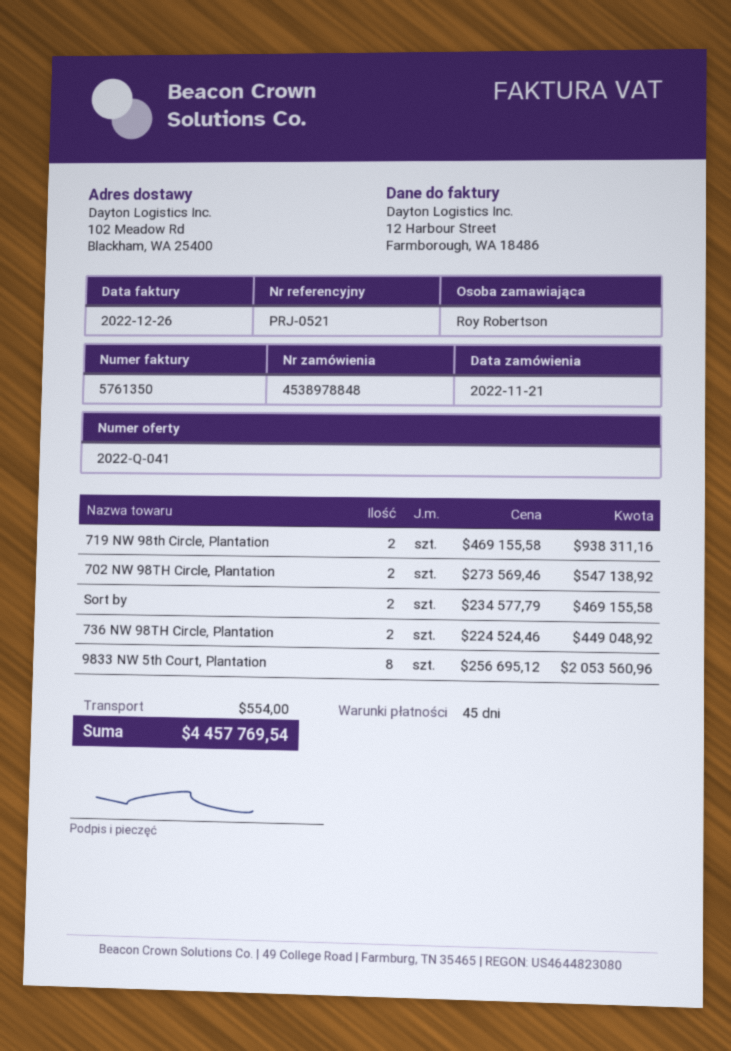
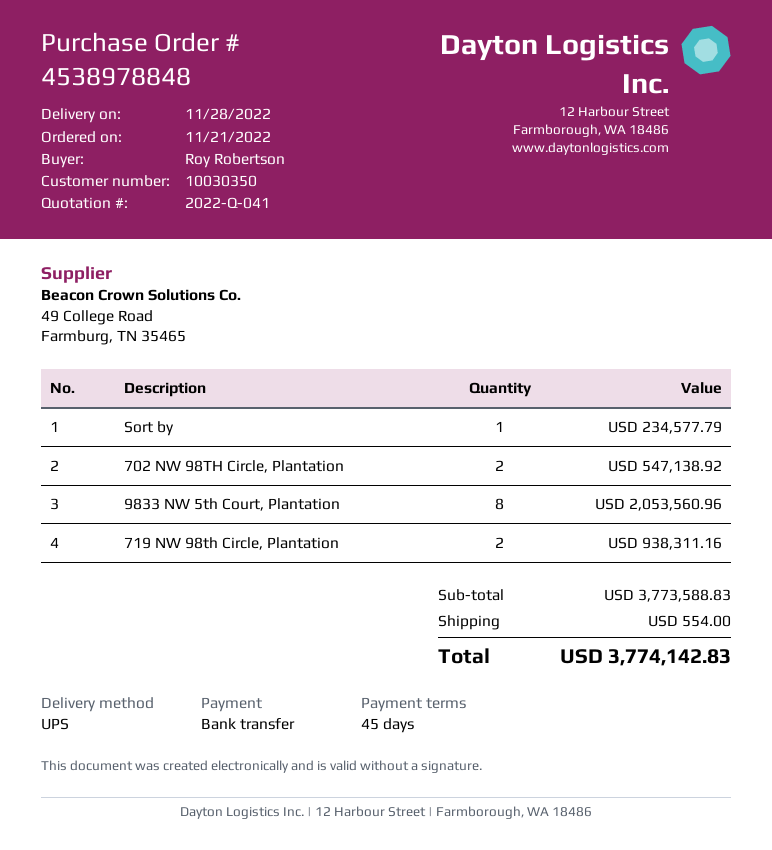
Sort by: 2 for 469155.58 -> 1 for 234577.79
736 NW 98TH Circle, Plantation: 2 for 449048.92 -> none
total: 4457769.54 -> 3774142.83

